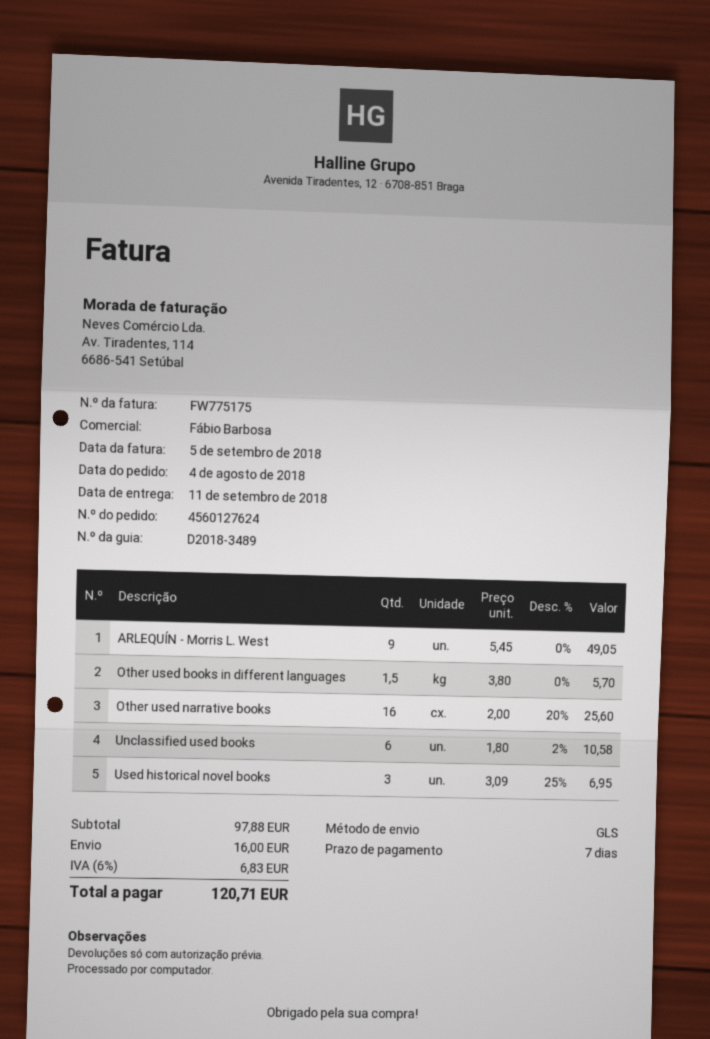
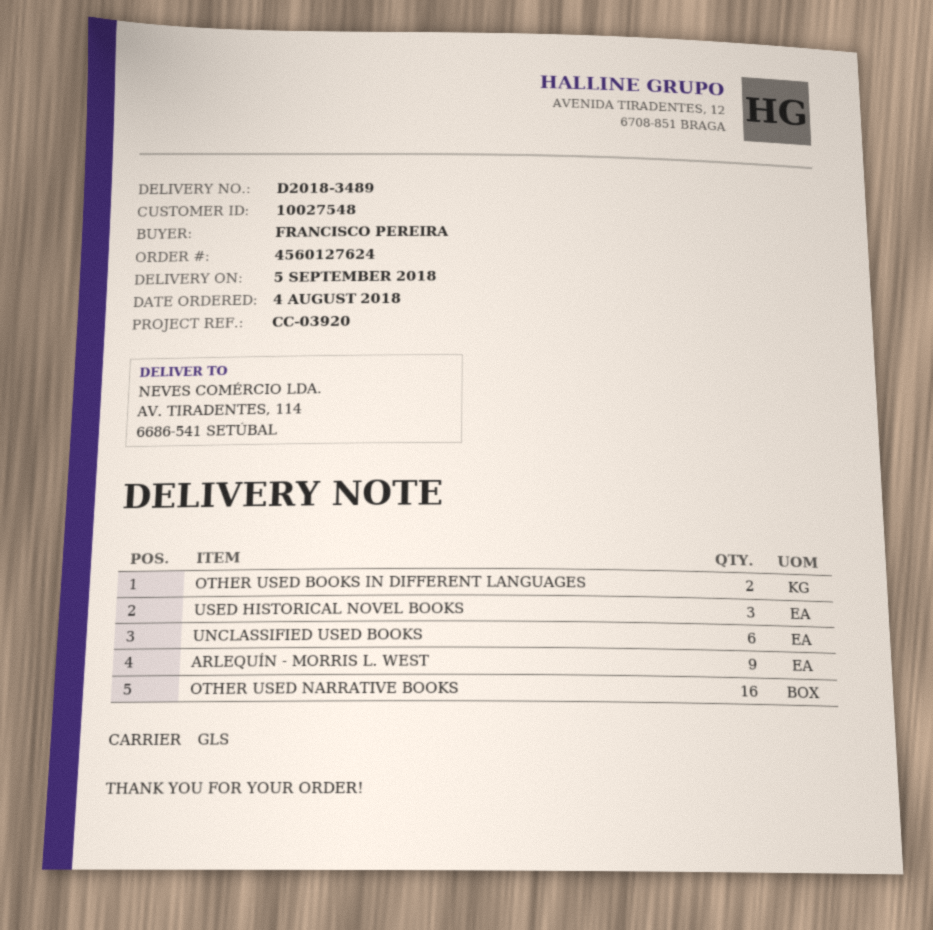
delivery date: 2018-09-11 -> 2018-09-05
Other used books in different languages: 1.5 -> 2

